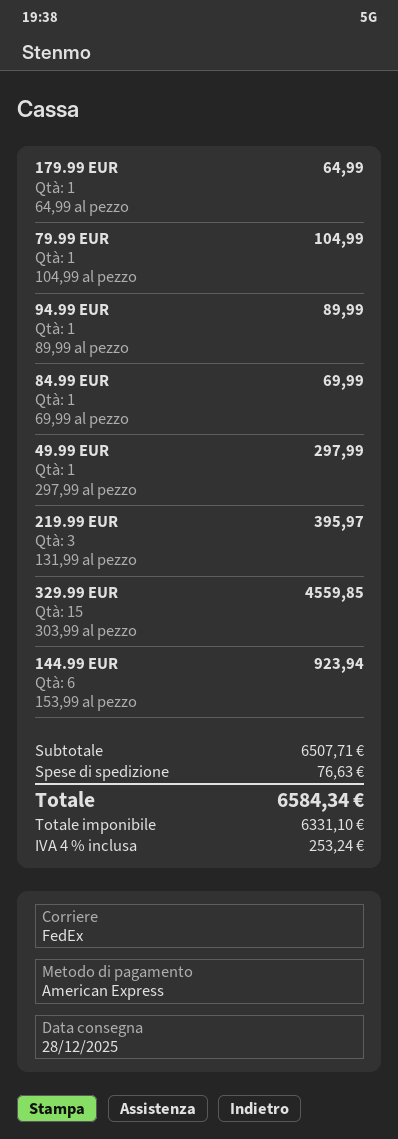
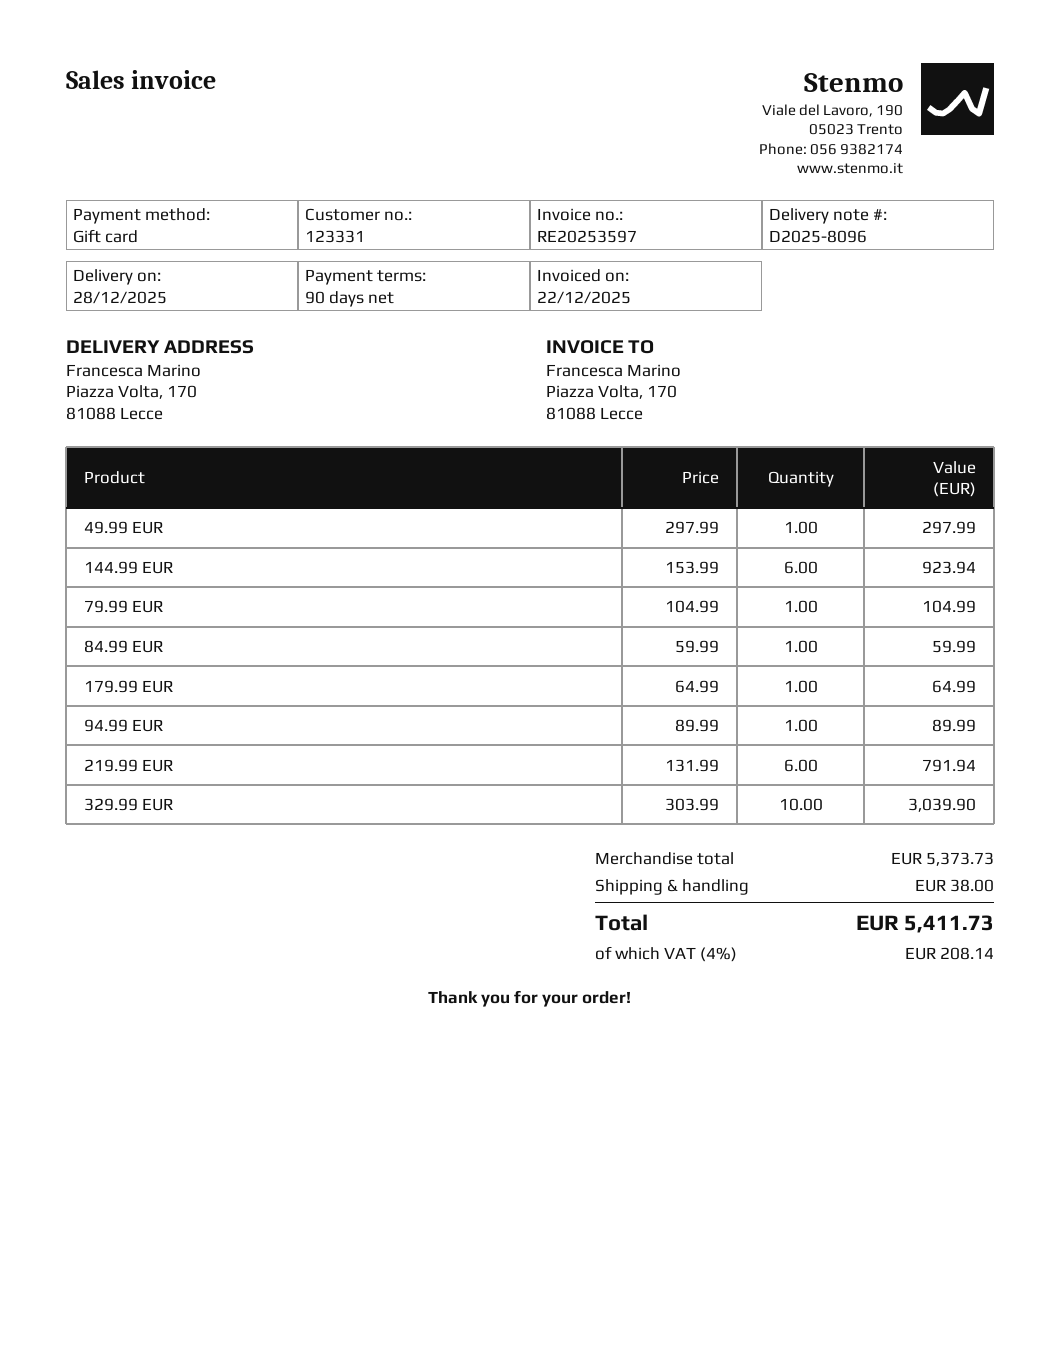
payment method: American Express -> gift card
84.99 EUR: 1 x 69.99 = 69.99 -> 1 x 59.99 = 59.99
219.99 EUR: 3 x 131.99 = 395.97 -> 6 x 131.99 = 791.94
329.99 EUR: 15 x 303.99 = 4559.85 -> 10 x 303.99 = 3039.90
subtotal: 6507.71 -> 5373.73
shipping: 76.63 -> 38.00
tax: 4% = 253.24 -> 4% = 208.14
total: 6584.34 -> 5411.73

